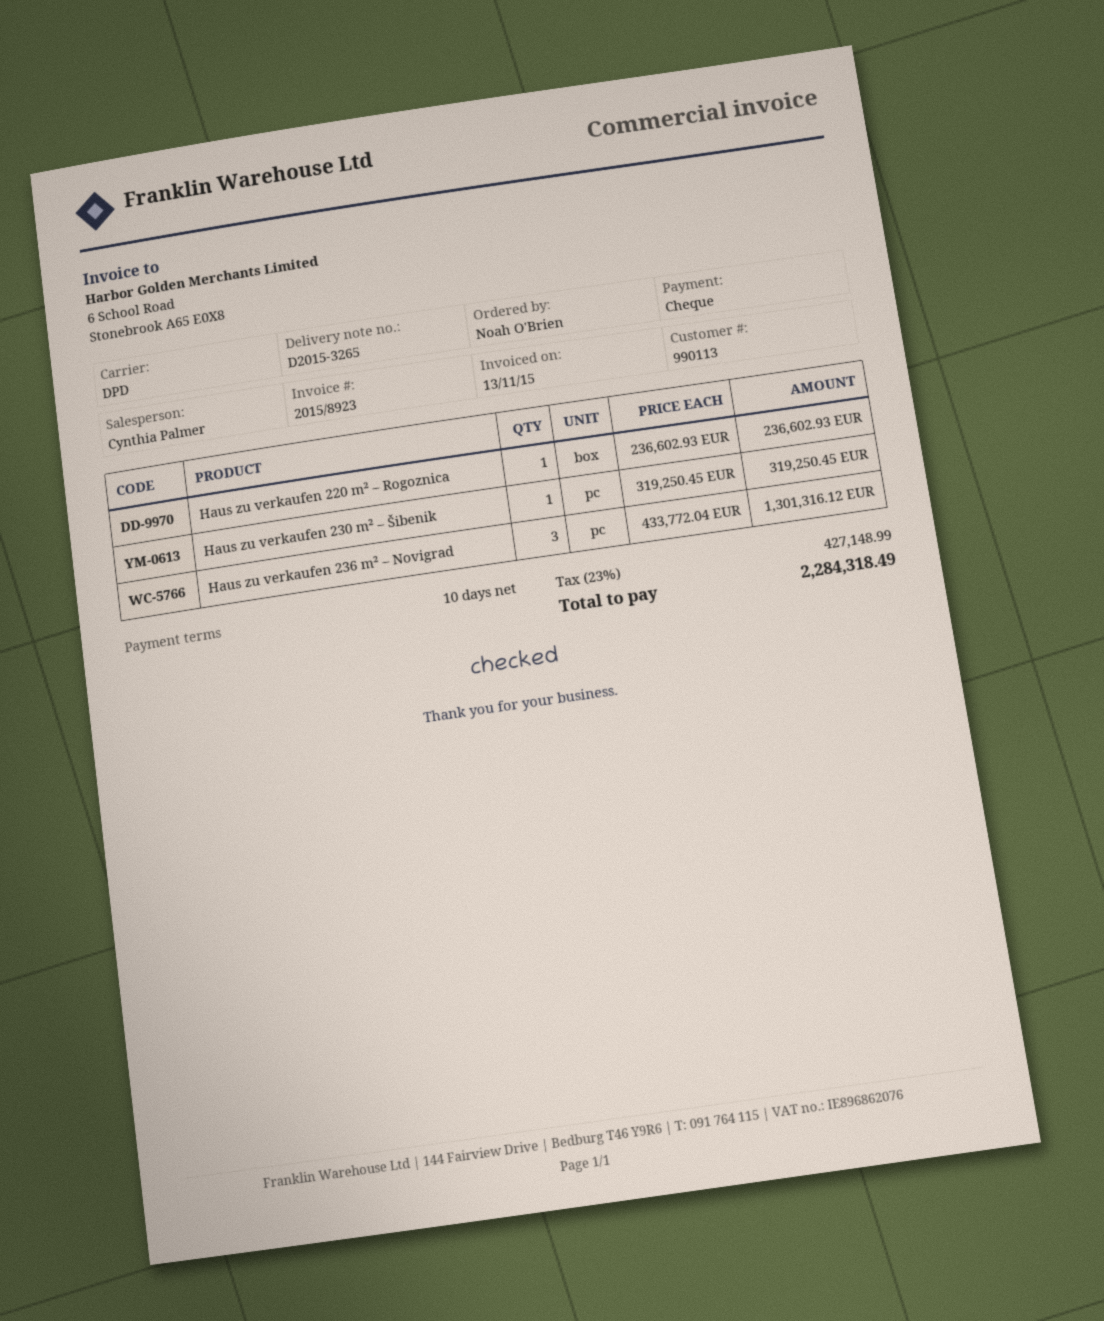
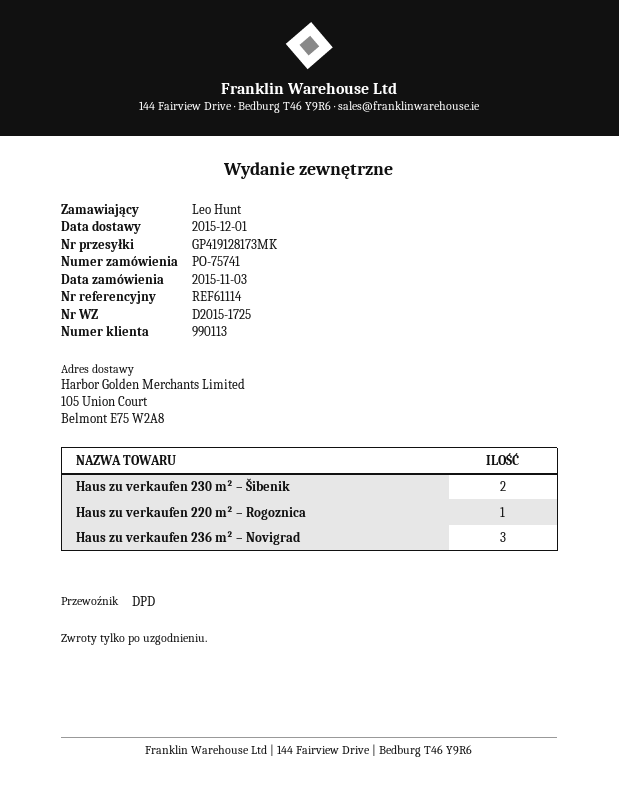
delivery note number: D2015-3265 -> D2015-1725
ordered by: Noah O'Brien -> Leo Hunt
Haus zu verkaufen 230 m² – Šibenik: 1 -> 2

